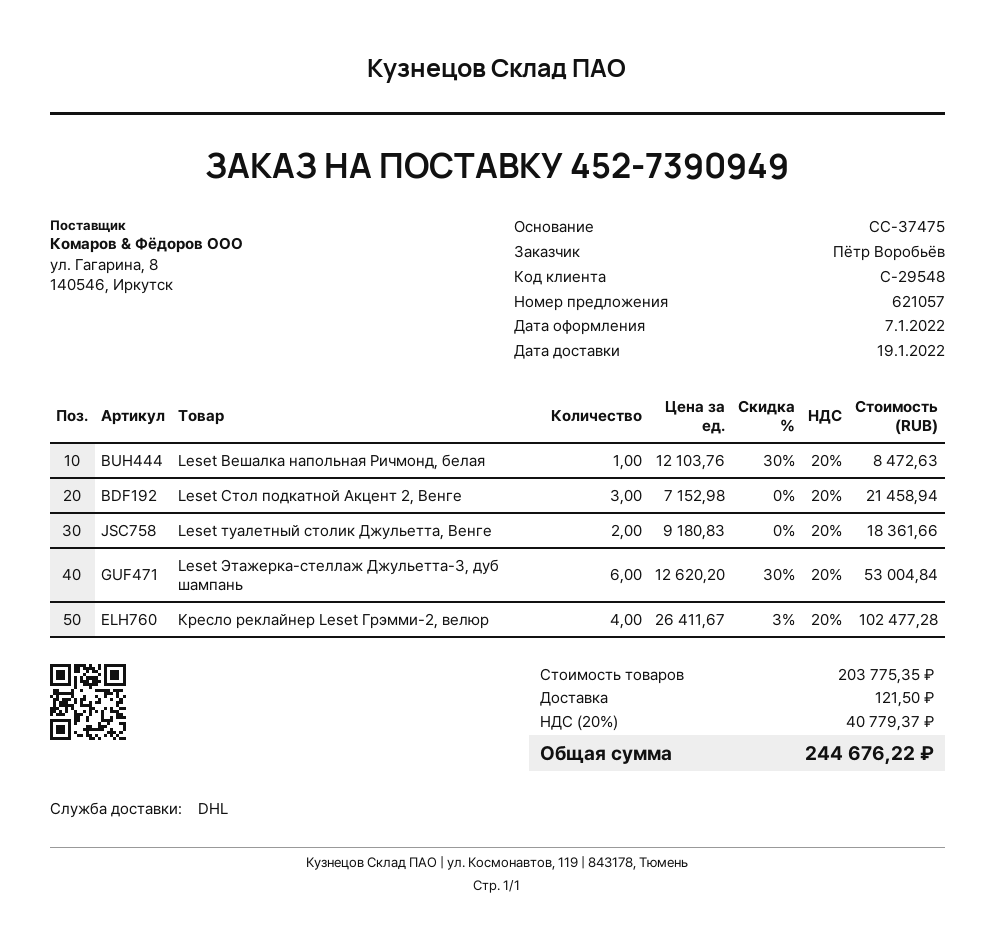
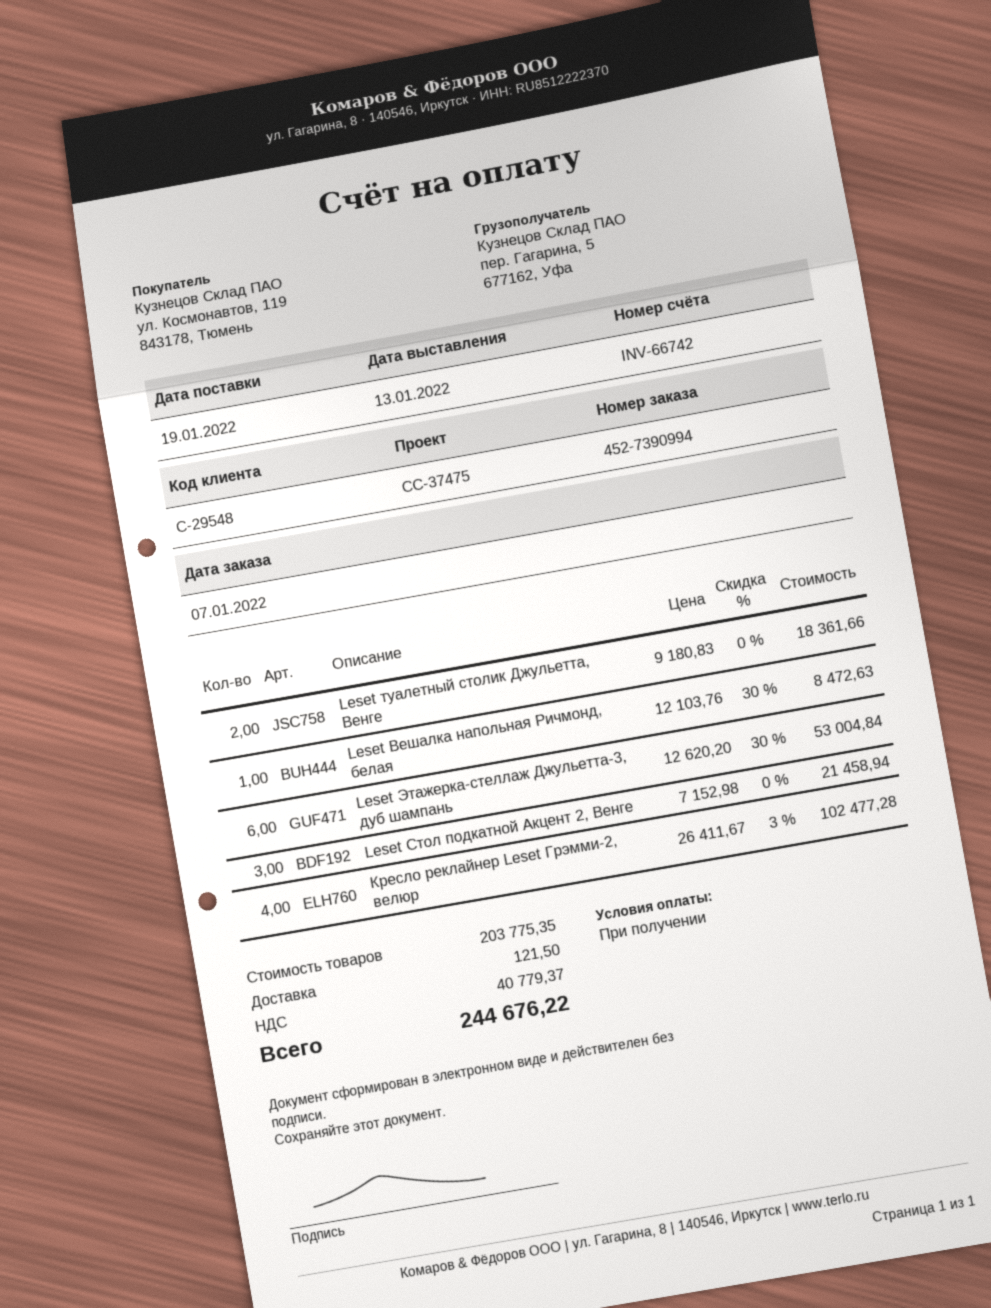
order number: 452-7390949 -> 452-7390994

